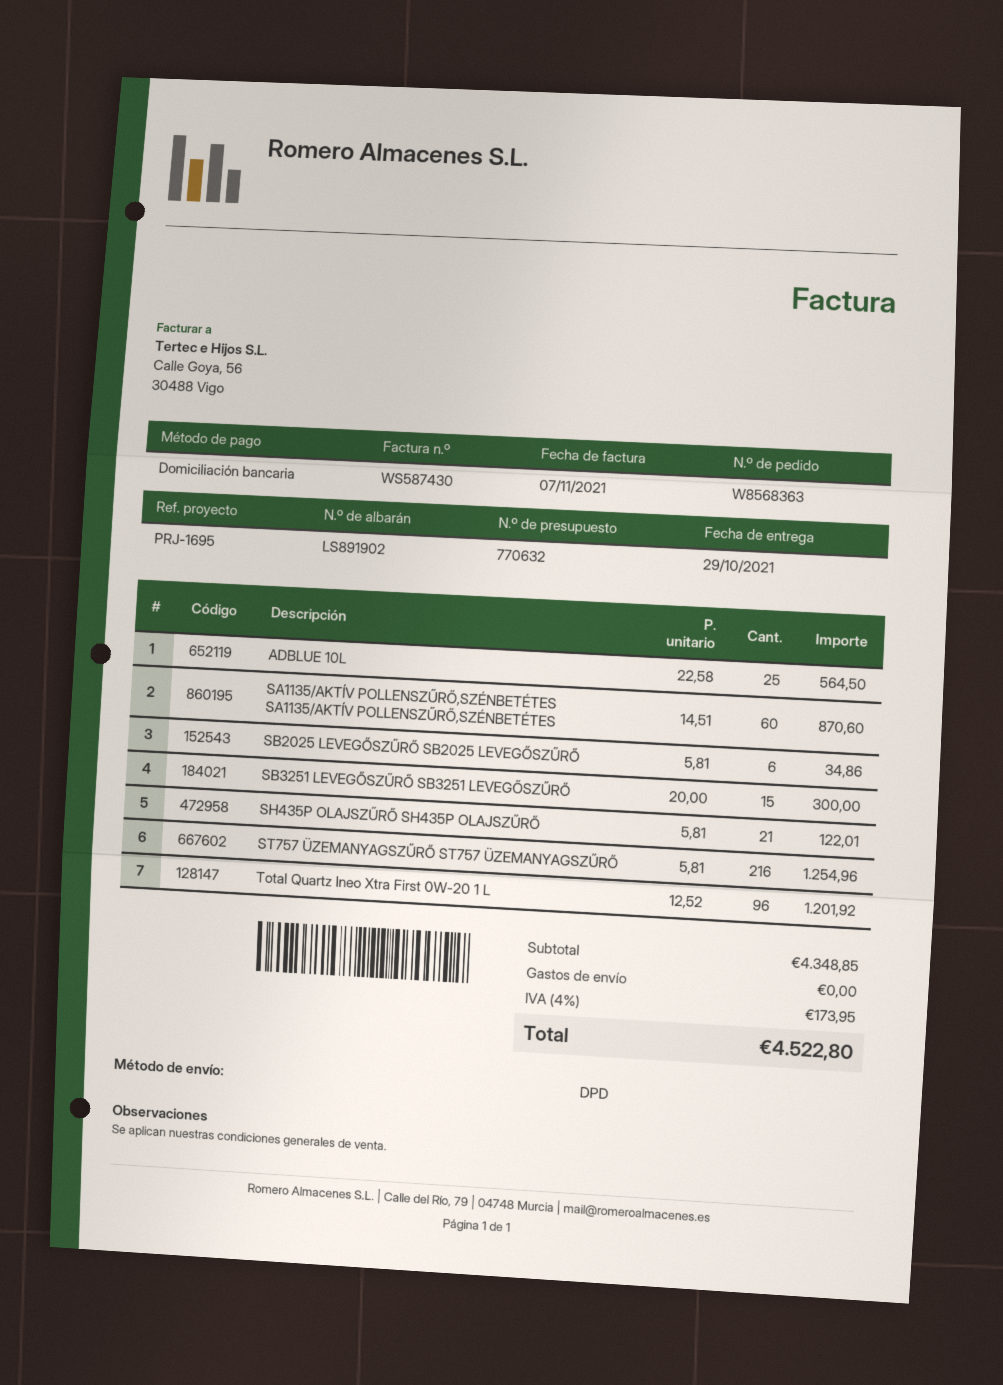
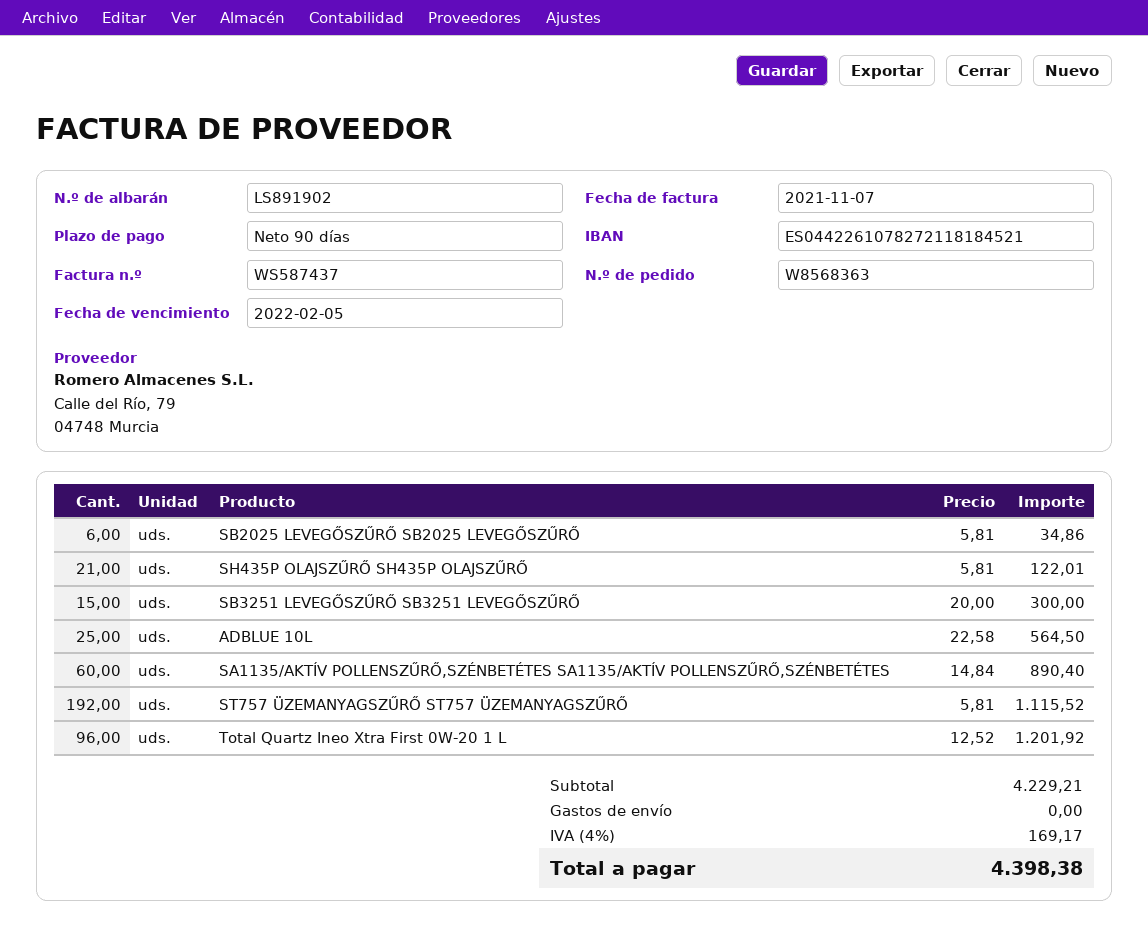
invoice number: WS587430 -> WS587437
SA1135/AKTÍV POLLENSZŰRŐ,SZÉNBETÉTES SA1135/AKTÍV POLLENSZŰRŐ,SZÉNBETÉTES: 60 x 14.51 = 870.60 -> 60 x 14.84 = 890.40
ST757 ÜZEMANYAGSZŰRŐ ST757 ÜZEMANYAGSZŰRŐ: 216 x 5.81 = 1254.96 -> 192 x 5.81 = 1115.52
subtotal: 4348.85 -> 4229.21
tax: 4% = 173.95 -> 4% = 169.17
total: 4522.80 -> 4398.38

